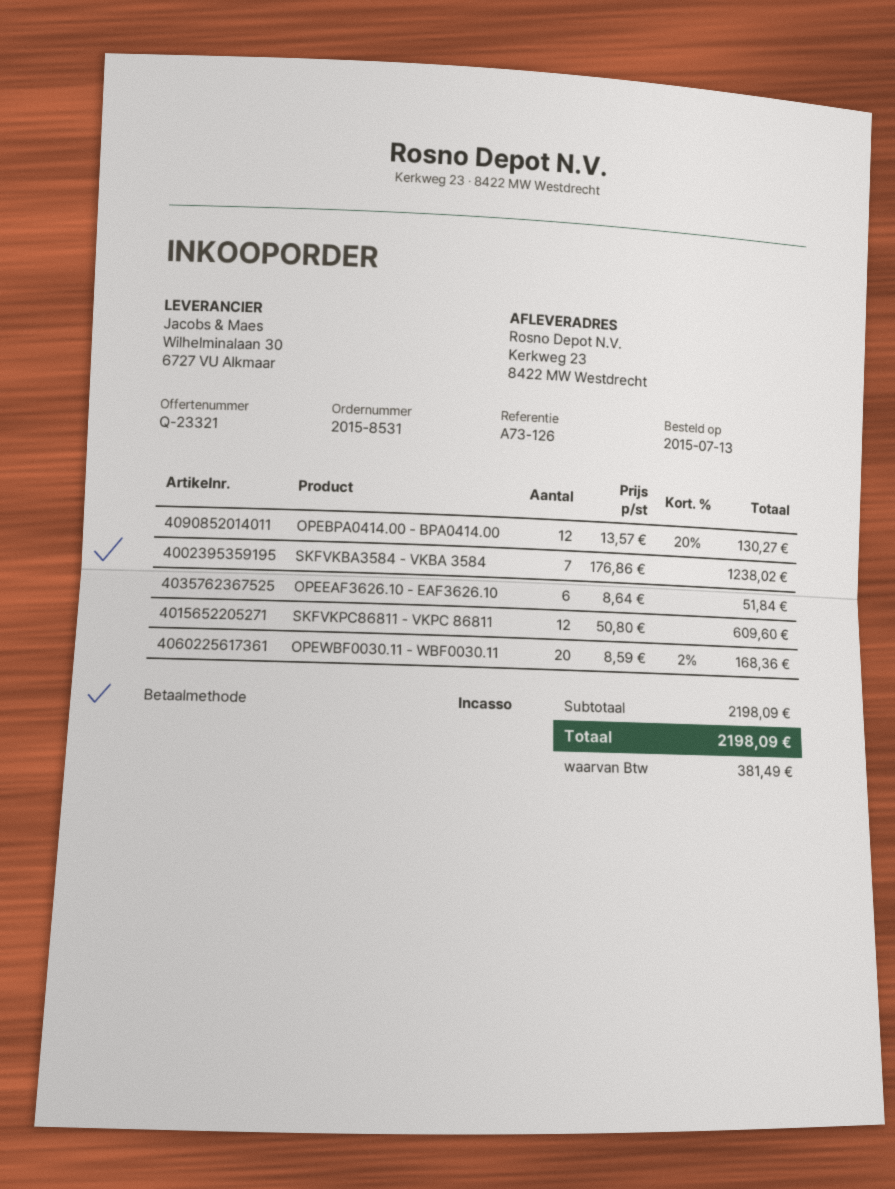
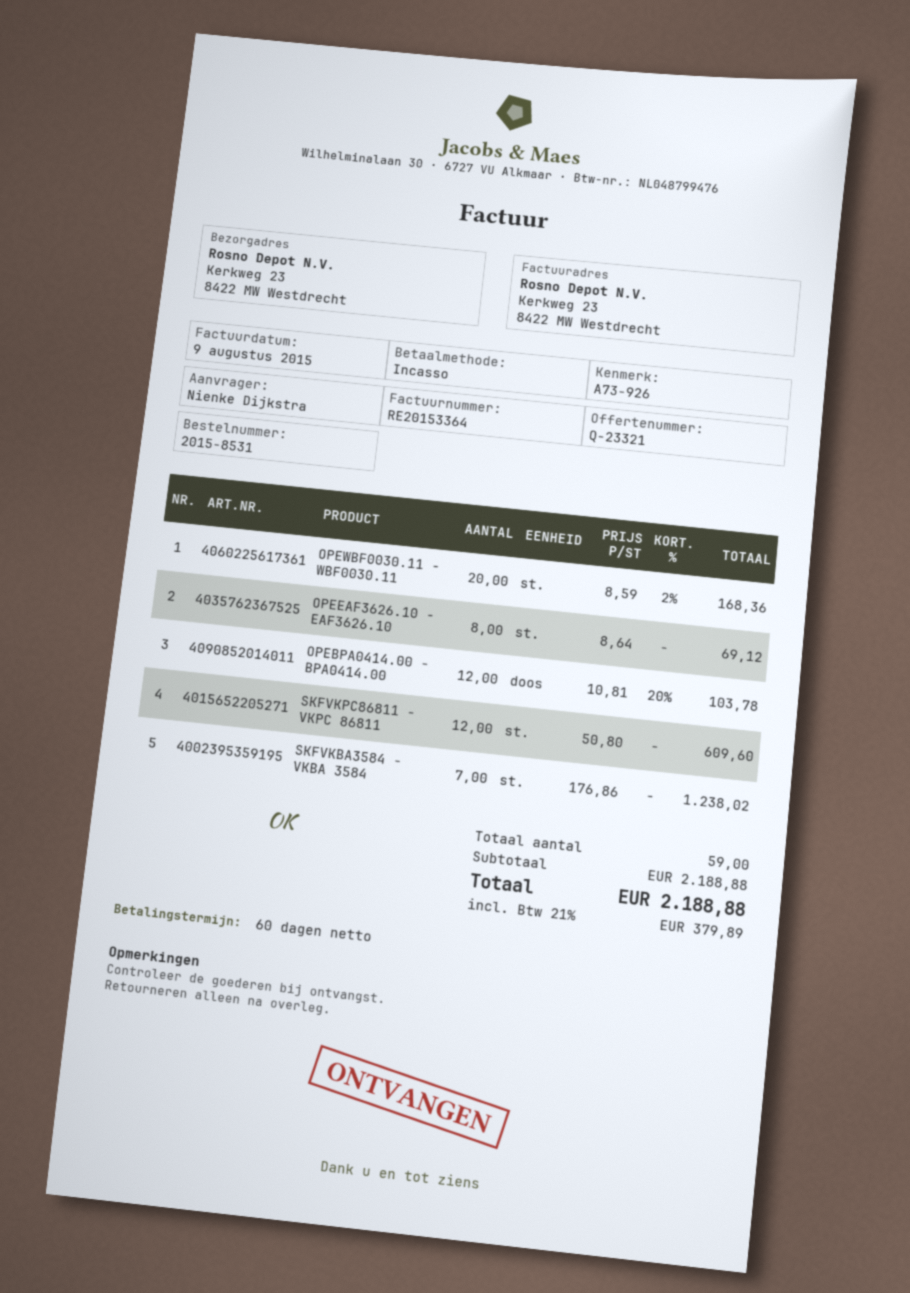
reference: A73-126 -> A73-926
OPEBPA0414.00 - BPA0414.00: 12 x 13.57 - 20% = 130.27 -> 12 x 10.81 - 20% = 103.78
OPEEAF3626.10 - EAF3626.10: 6 x 8.64 = 51.84 -> 8 x 8.64 = 69.12
subtotal: 2198.09 -> 2188.88
tax: 381.49 -> 379.89
total: 2198.09 -> 2188.88

